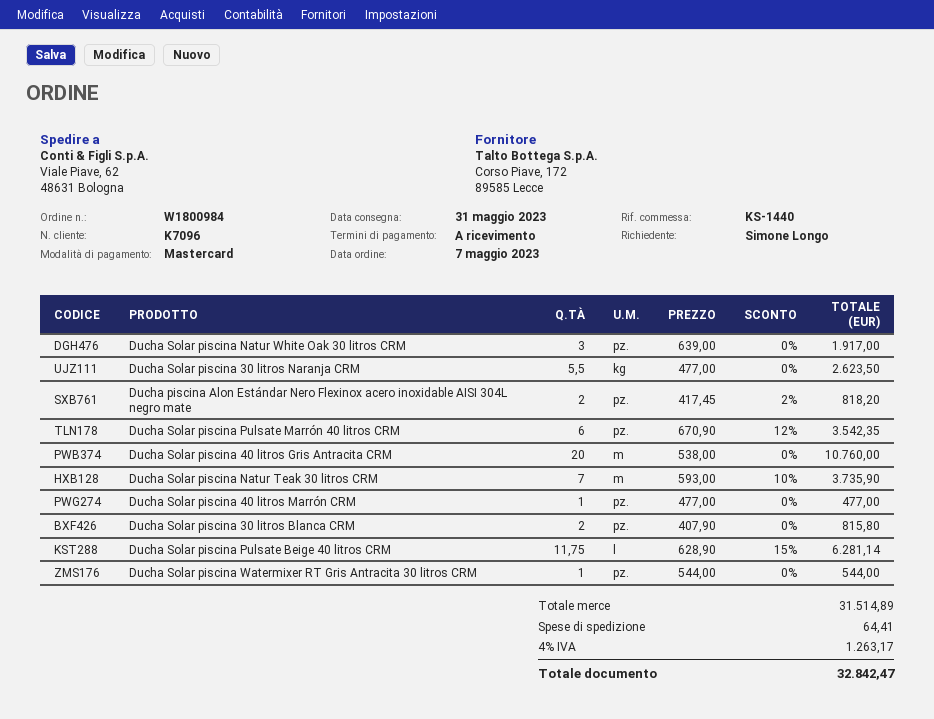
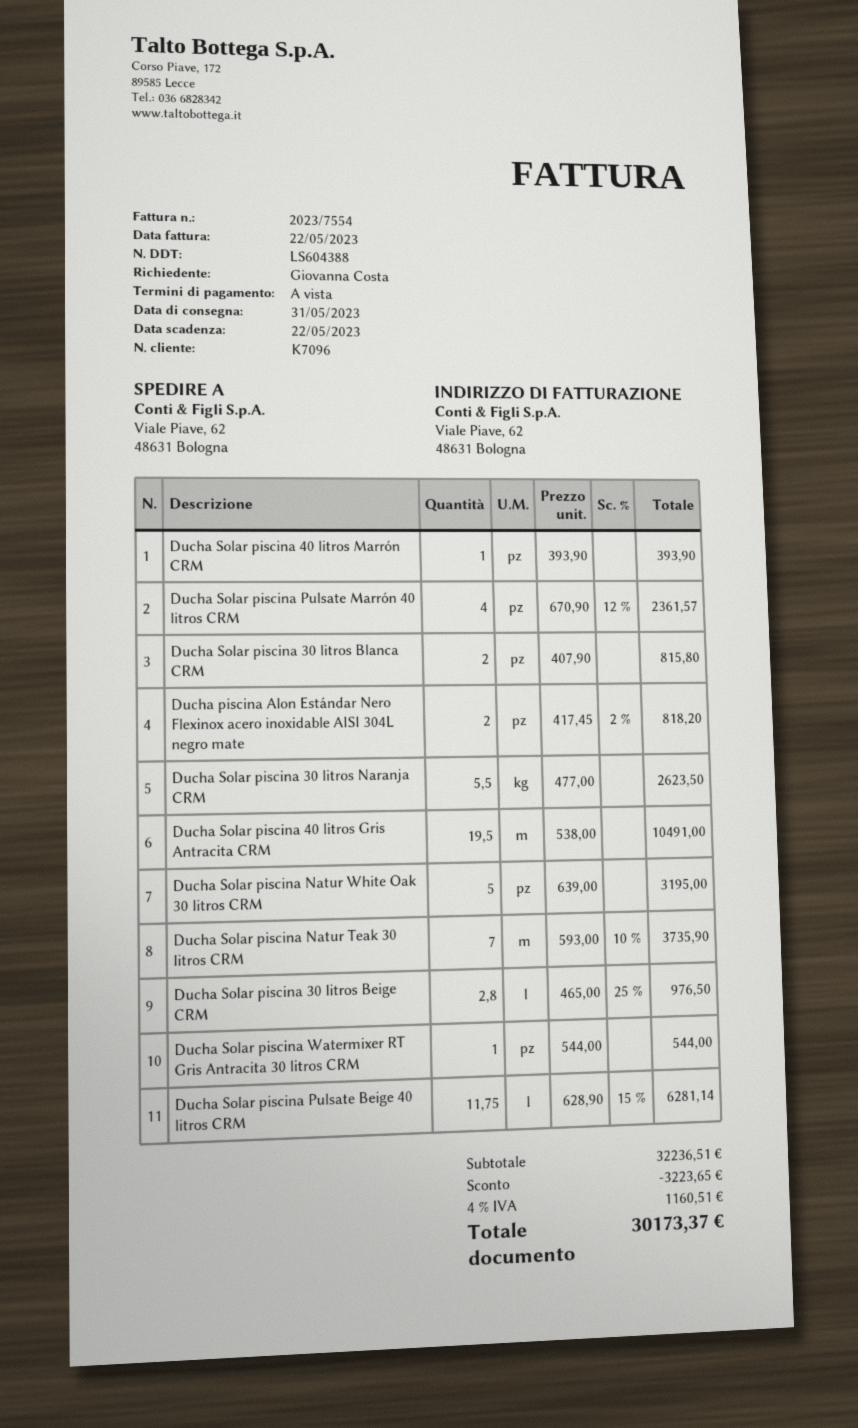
ordered by: Simone Longo -> Giovanna Costa
Ducha Solar piscina Natur White Oak 30 litros CRM: 3 x 639.00 = 1917.00 -> 5 x 639.00 = 3195.00
Ducha Solar piscina Pulsate Marrón 40 litros CRM: 6 x 670.90 - 12% = 3542.35 -> 4 x 670.90 - 12% = 2361.57
Ducha Solar piscina 40 litros Gris Antracita CRM: 20 x 538.00 = 10760.00 -> 19.5 x 538.00 = 10491.00
Ducha Solar piscina 40 litros Marrón CRM: 1 x 477.00 = 477.00 -> 1 x 393.90 = 393.90
Ducha Solar piscina 30 litros Beige CRM: none -> 2.8 x 465.00 - 25% = 976.50
subtotal: 31514.89 -> 32236.51
discount: none -> 3223.65
shipping: 64.41 -> none
tax: 4% = 1263.17 -> 4% = 1160.51
total: 32842.47 -> 30173.37

